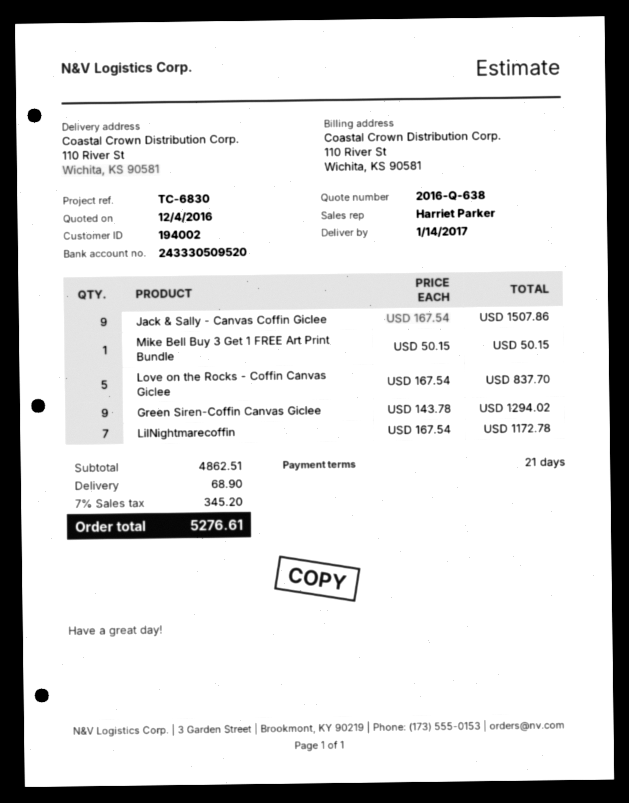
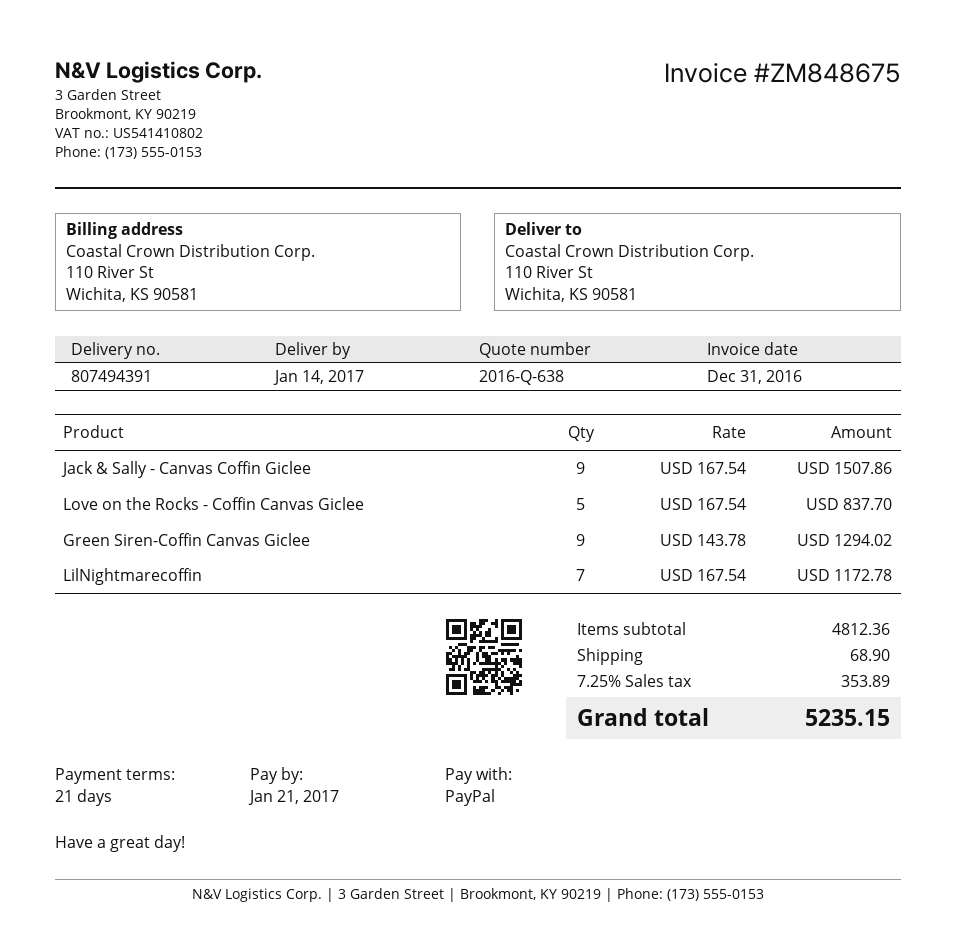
Mike Bell Buy 3 Get 1 FREE Art Print Bundle: 1 x 50.15 = 50.15 -> none
subtotal: 4862.51 -> 4812.36
tax: 7% = 345.20 -> 7.25% = 353.89
total: 5276.61 -> 5235.15

